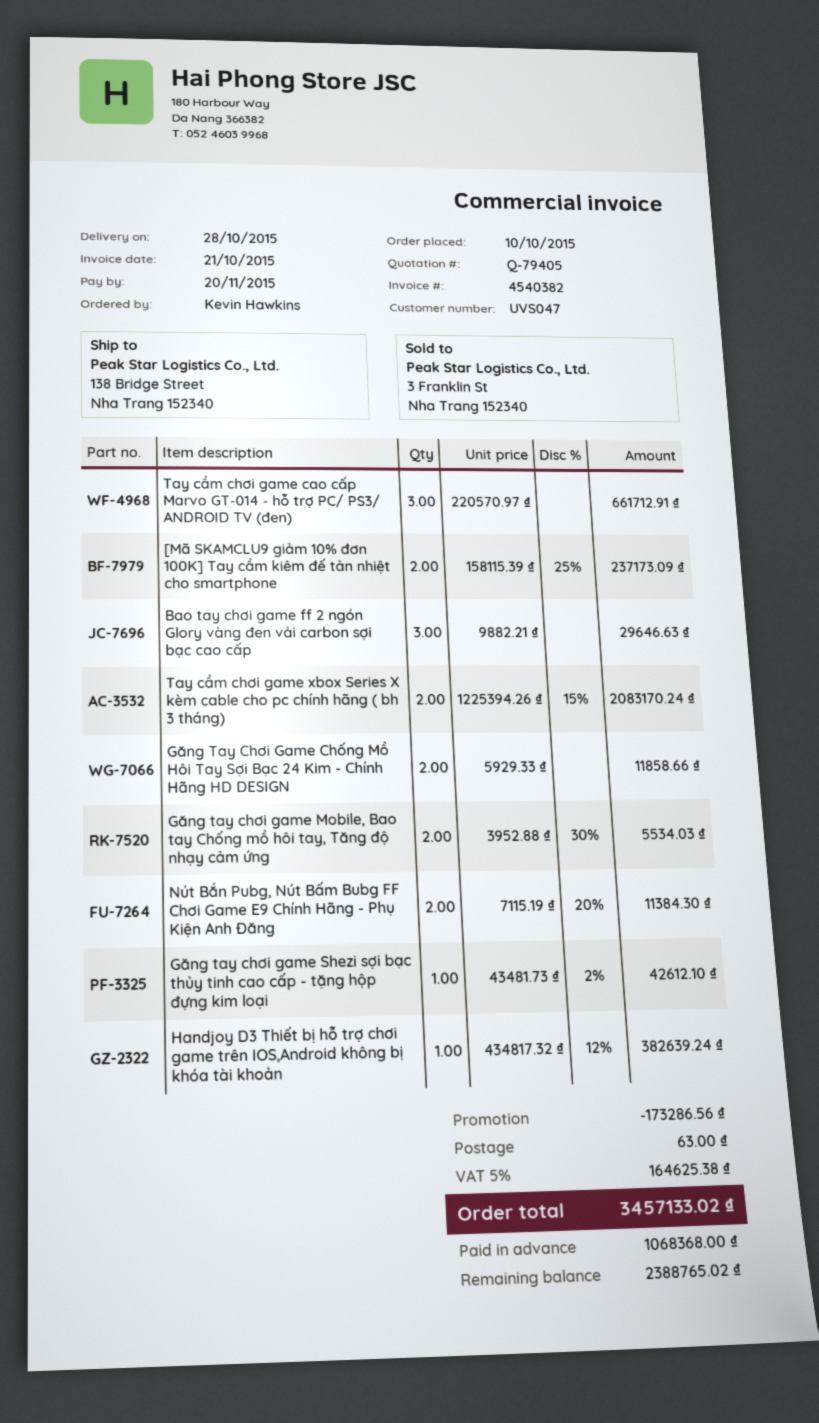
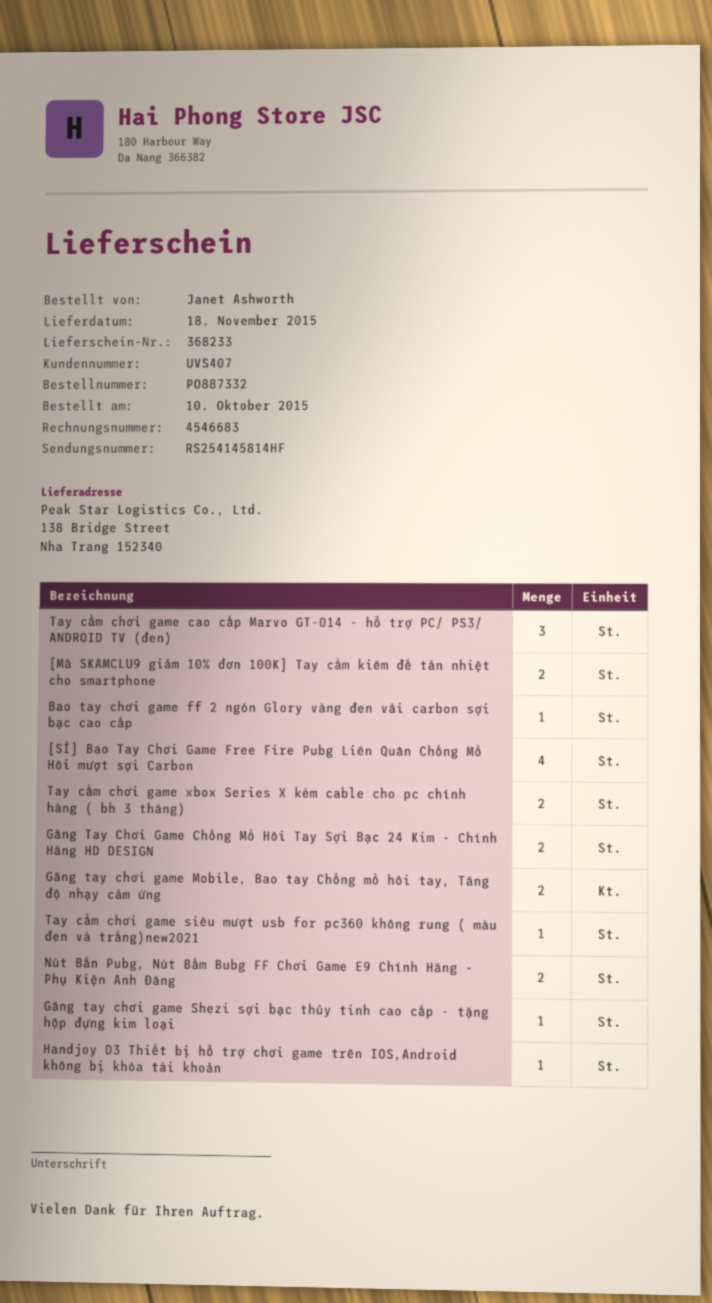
delivery date: 2015-10-28 -> 2015-11-18
invoice number: 4540382 -> 4546683
customer number: UVS047 -> UVS407
ordered by: Kevin Hawkins -> Janet Ashworth
Bao tay chơi game ff 2 ngón Glory vàng đen vải carbon sợi bạc cao cấp: 3 -> 1
[SỈ] Bao Tay Chơi Game Free Fire Pubg Liên Quân Chống Mồ Hôi mượt sợi Carbon: none -> 4
Tay cầm chơi game siêu mượt usb for pc360 không rung ( màu đen và trắng)new2021: none -> 1

